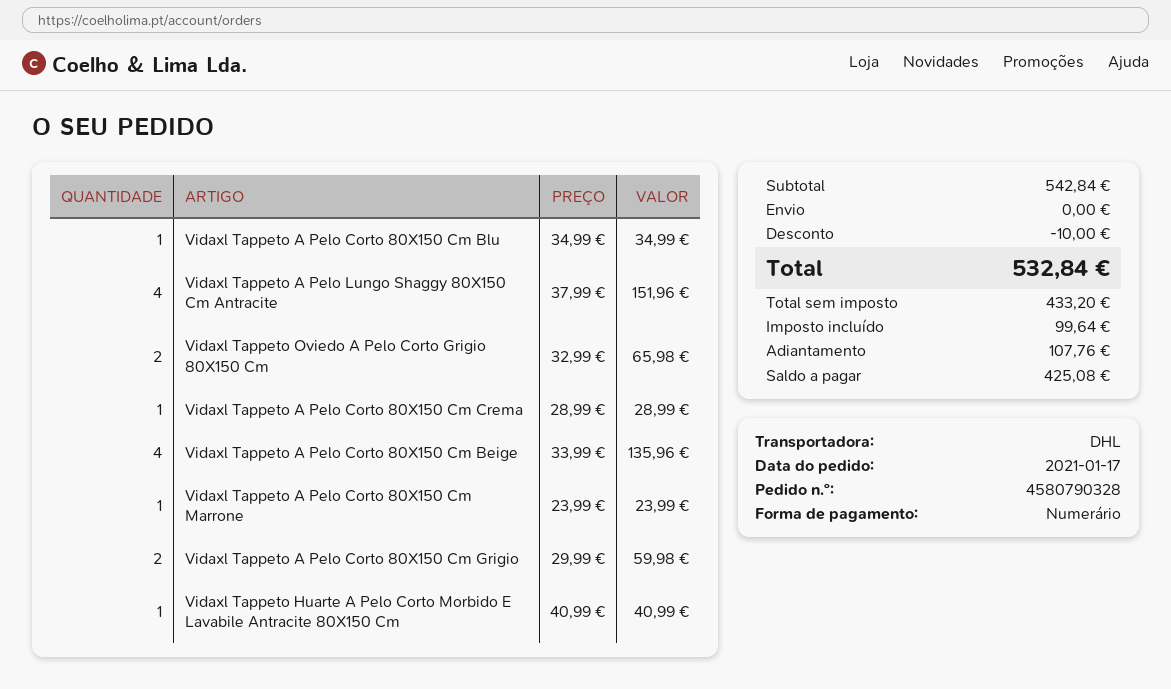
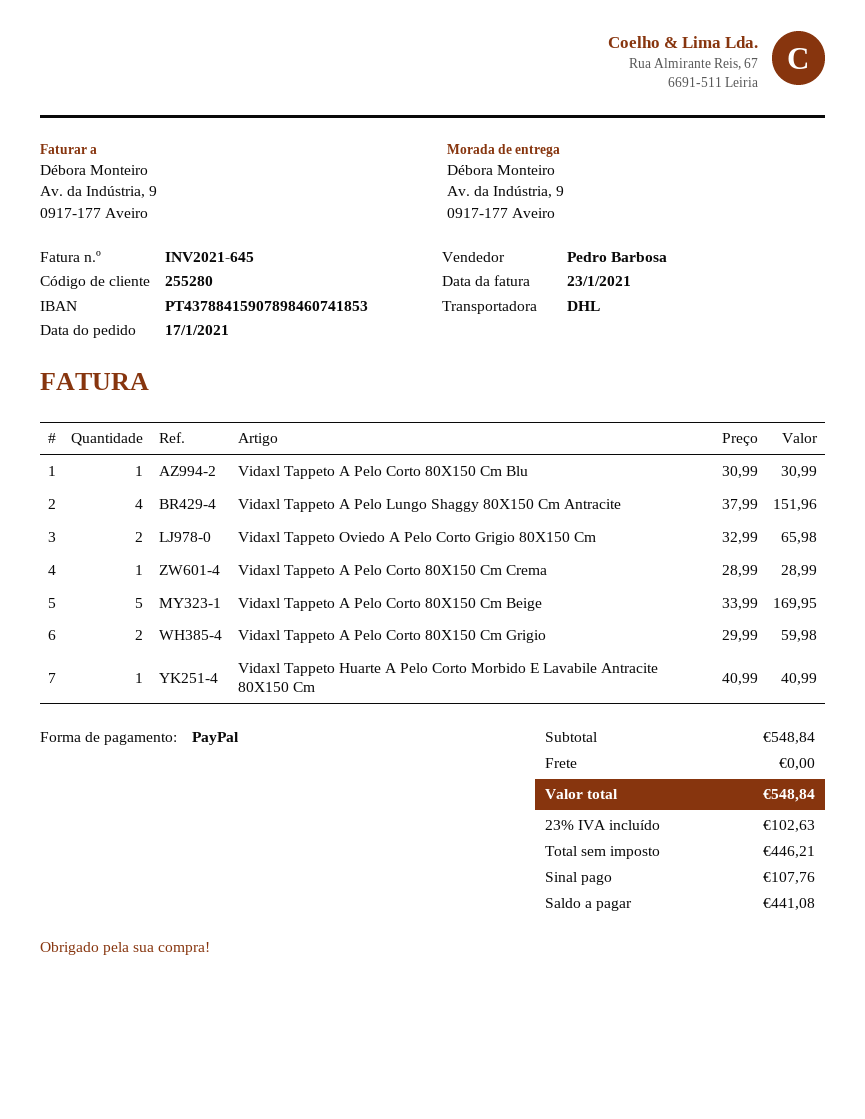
payment method: cash -> PayPal
Vidaxl Tappeto A Pelo Corto 80X150 Cm Blu: 1 x 34.99 = 34.99 -> 1 x 30.99 = 30.99
Vidaxl Tappeto A Pelo Corto 80X150 Cm Beige: 4 x 33.99 = 135.96 -> 5 x 33.99 = 169.95
Vidaxl Tappeto A Pelo Corto 80X150 Cm Marrone: 1 x 23.99 = 23.99 -> none
subtotal: 542.84 -> 548.84
discount: 10.00 -> none
net: 433.20 -> 446.21
tax: 99.64 -> 102.63
total: 532.84 -> 548.84
balance: 425.08 -> 441.08

